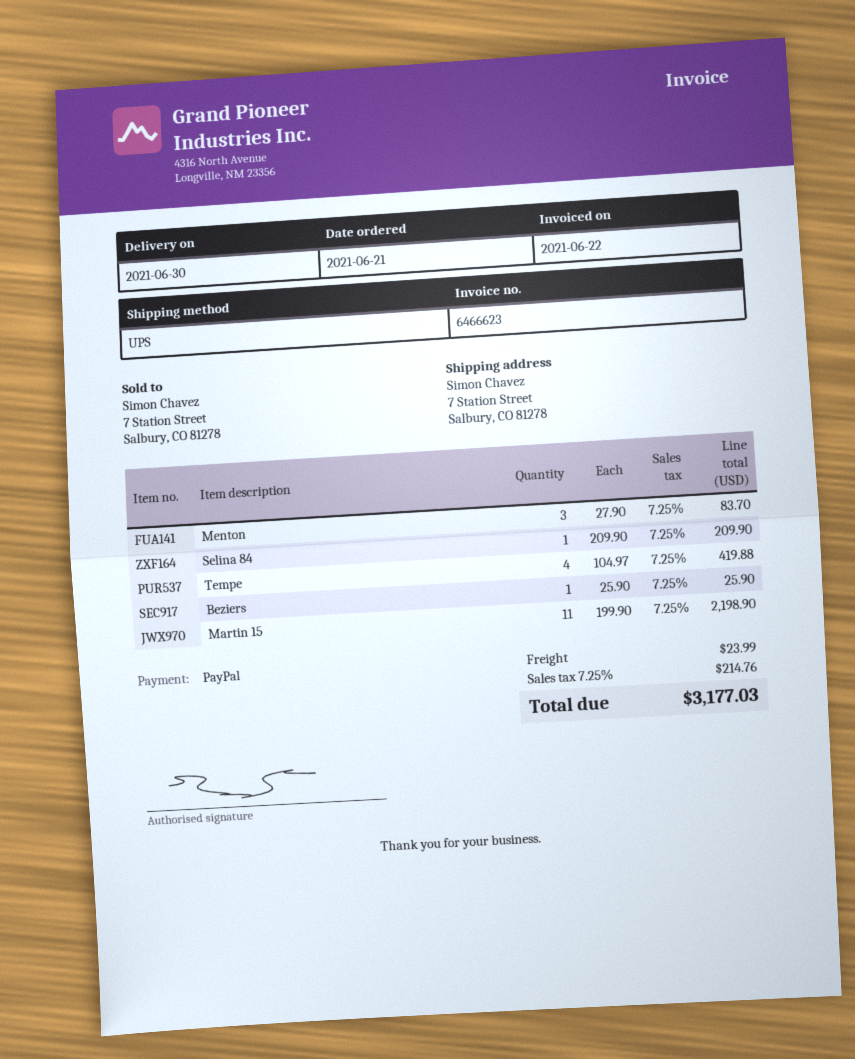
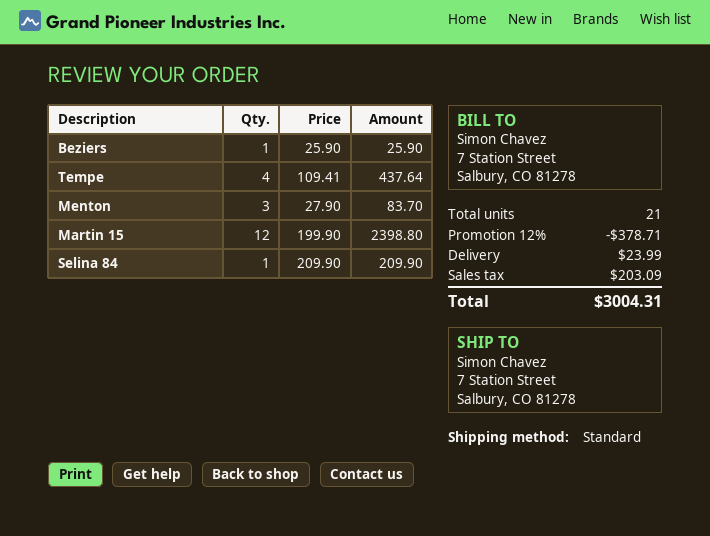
shipping method: UPS -> standard
Tempe: 4 x 104.97 = 419.88 -> 4 x 109.41 = 437.64
Martin 15: 11 x 199.90 = 2198.90 -> 12 x 199.90 = 2398.80
discount: none -> 12% = 378.71
tax: 214.76 -> 203.09
total: 3177.03 -> 3004.31

